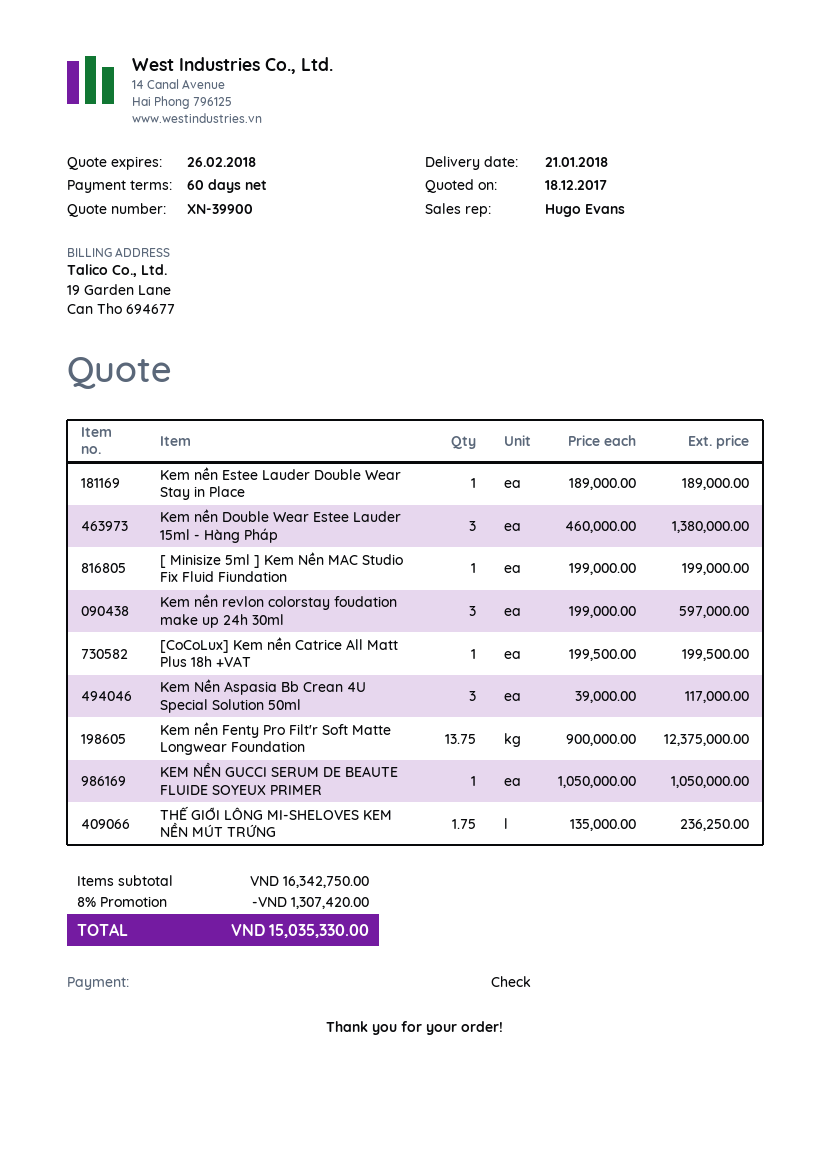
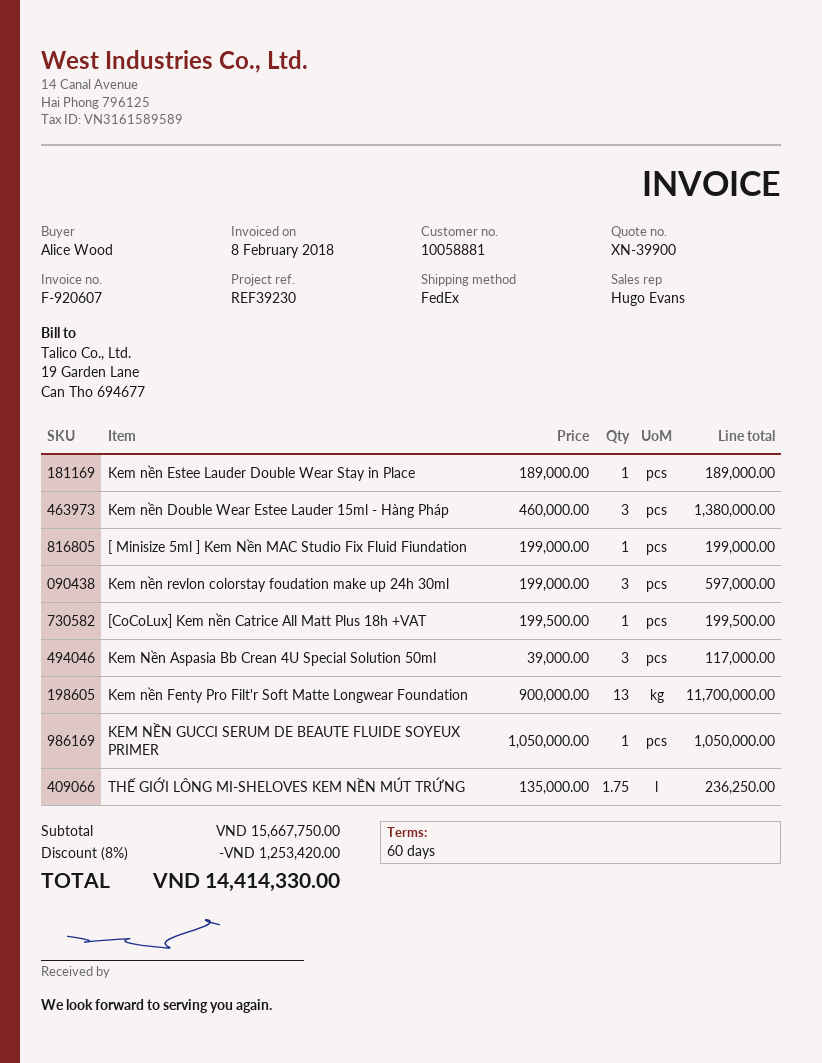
Kem nền Fenty Pro Filt'r Soft Matte Longwear Foundation: 13.75 x 900000.00 = 12375000.00 -> 13 x 900000.00 = 11700000.00
subtotal: 16342750.00 -> 15667750.00
discount: 8% = 1307420.00 -> 8% = 1253420.00
total: 15035330.00 -> 14414330.00

